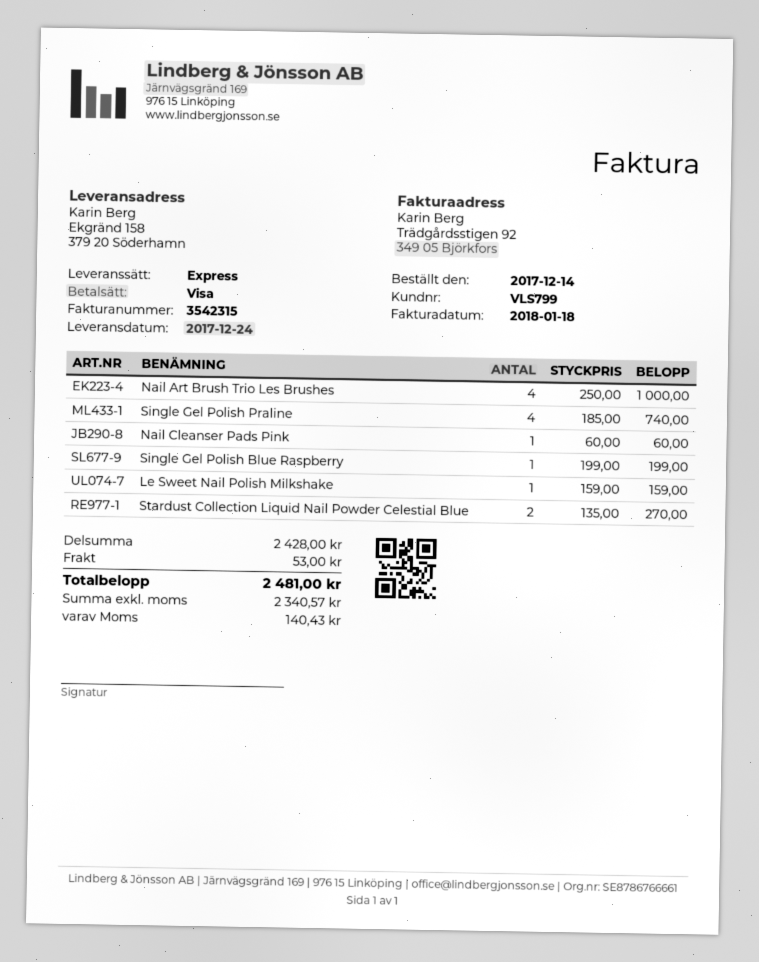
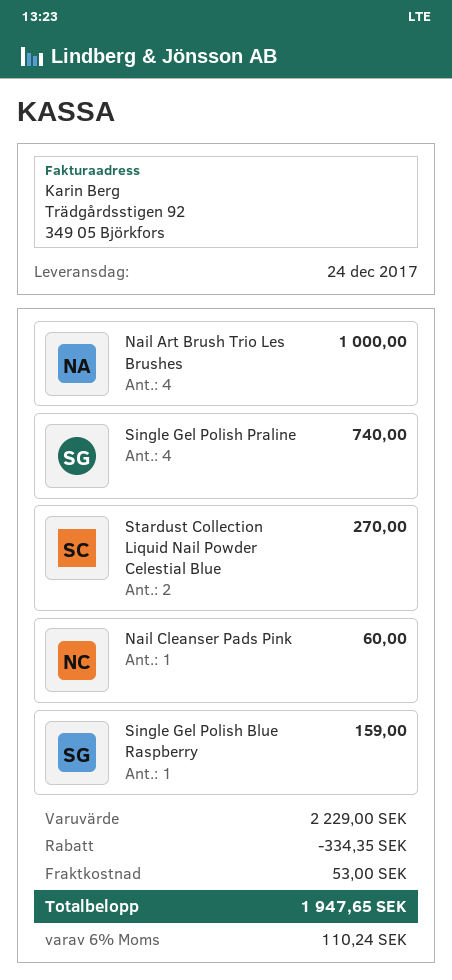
Single Gel Polish Blue Raspberry: 1 for 199.00 -> 1 for 159.00
Le Sweet Nail Polish Milkshake: 1 for 159.00 -> none
subtotal: 2428.00 -> 2229.00
discount: none -> 334.35
tax: 140.43 -> 110.24
total: 2481.00 -> 1947.65

